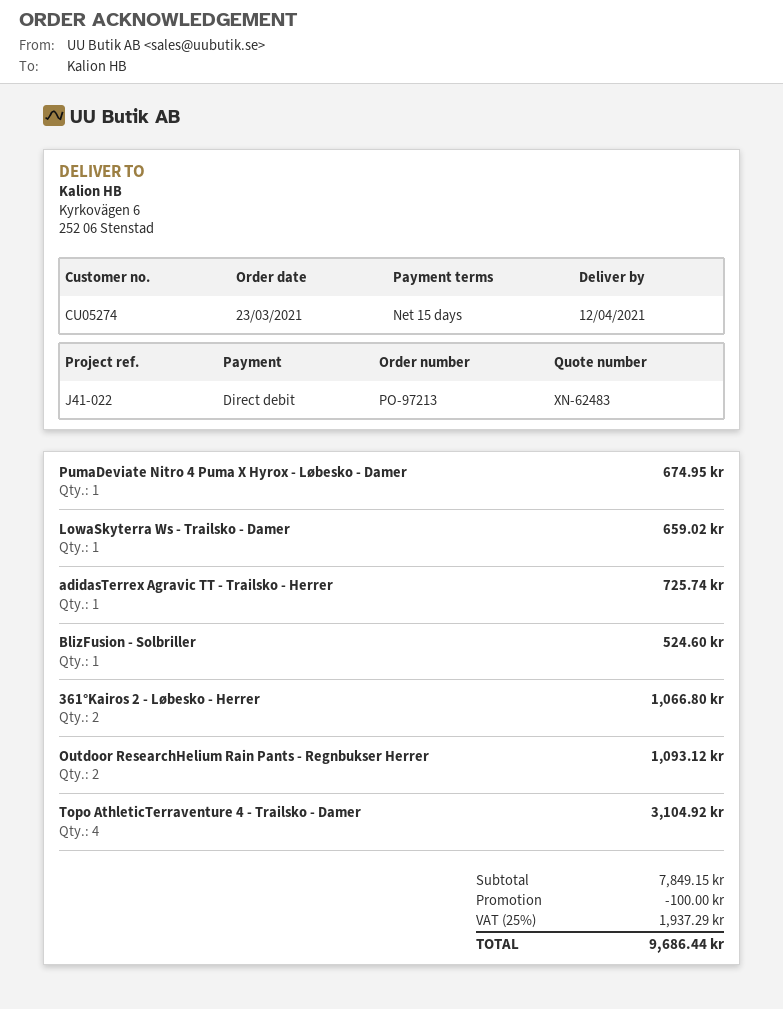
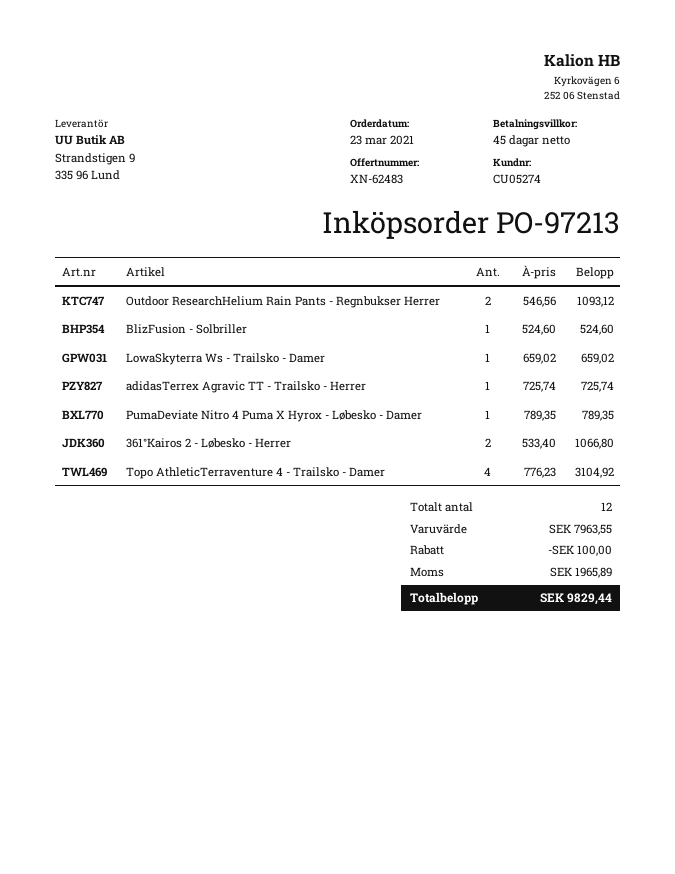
payment terms: 15 days -> 45 days
PumaDeviate Nitro 4 Puma X Hyrox - Løbesko - Damer: 1 for 674.95 -> 1 for 789.35
subtotal: 7849.15 -> 7963.55
tax: 1937.29 -> 1965.89
total: 9686.44 -> 9829.44

